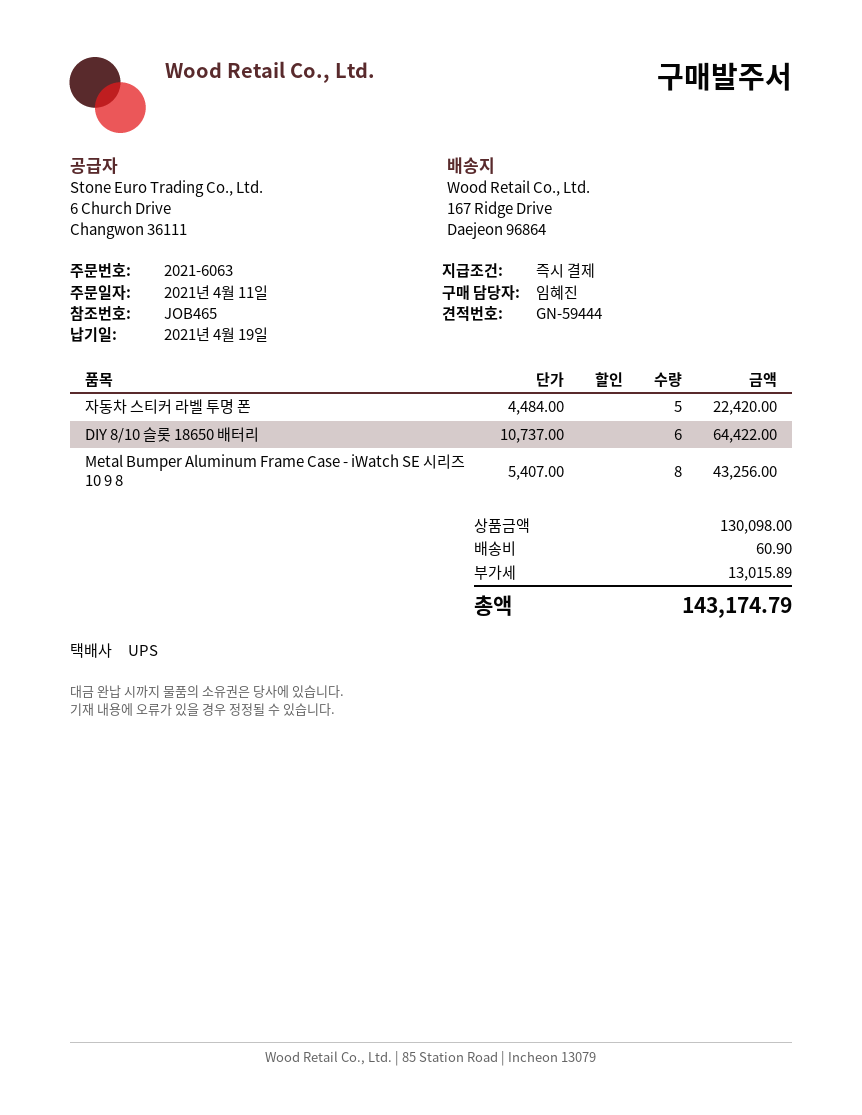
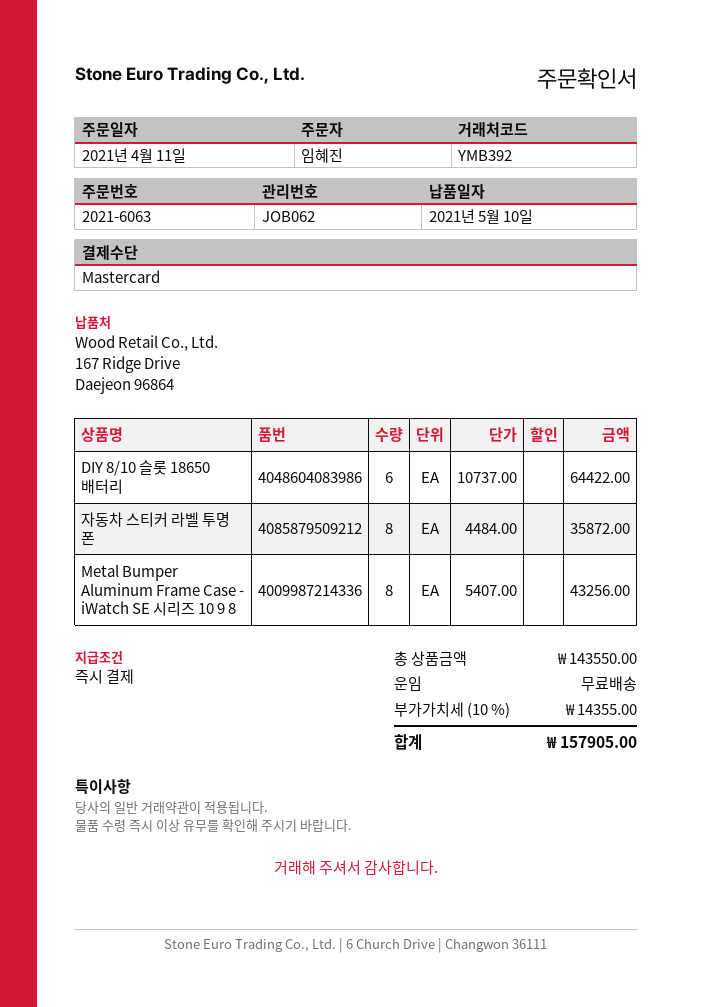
delivery date: 2021-04-19 -> 2021-05-10
reference: JOB465 -> JOB062
자동차 스티커 라벨 투명 폰: 5 x 4484.00 = 22420.00 -> 8 x 4484.00 = 35872.00
subtotal: 130098.00 -> 143550.00
shipping: 60.90 -> 0.00
tax: 13015.89 -> 14355.00
total: 143174.79 -> 157905.00

